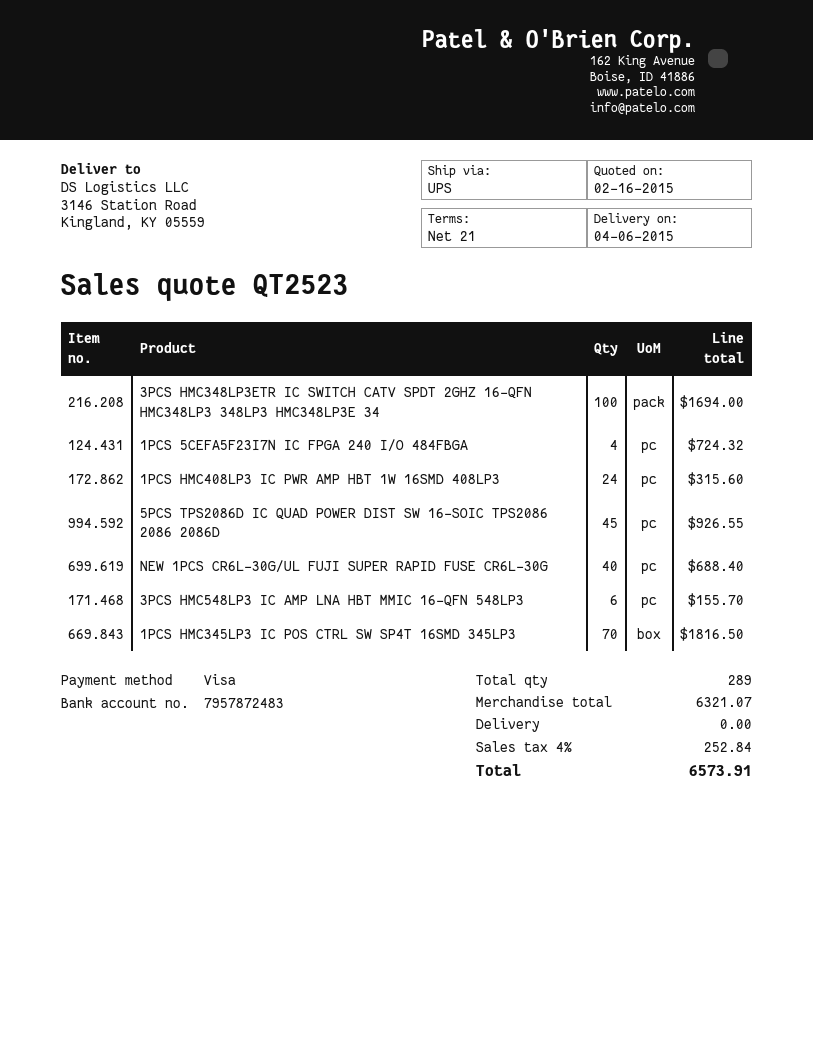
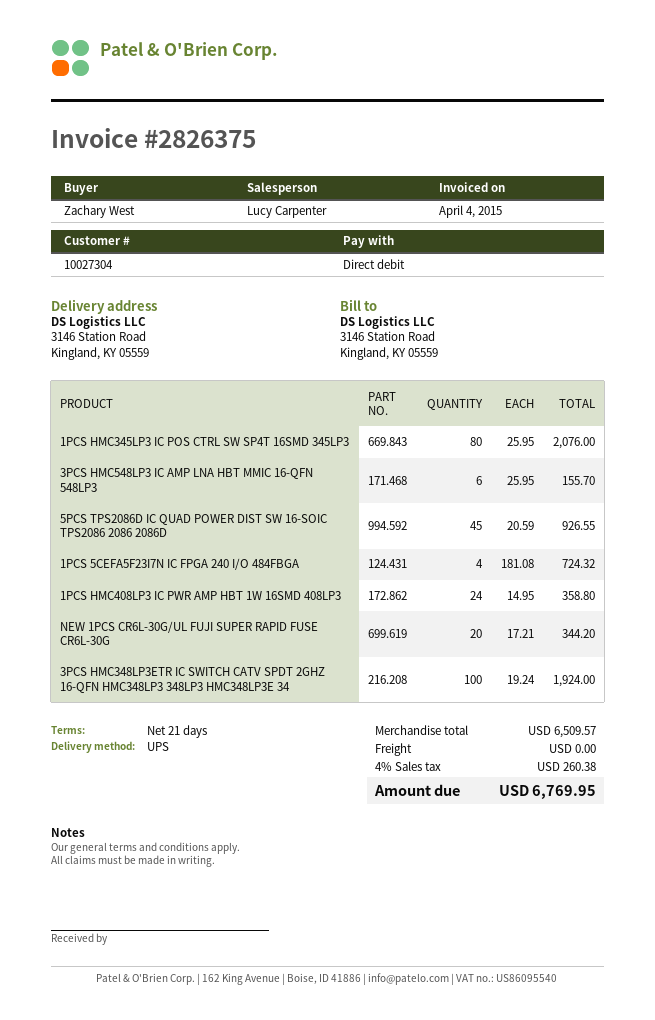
payment method: Visa -> direct debit
3PCS HMC348LP3ETR IC SWITCH CATV SPDT 2GHZ 16-QFN HMC348LP3 348LP3 HMC348LP3E 34: 100 for 1694.00 -> 100 for 1924.00
1PCS HMC408LP3 IC PWR AMP HBT 1W 16SMD 408LP3: 24 for 315.60 -> 24 for 358.80
NEW 1PCS CR6L-30G/UL FUJI SUPER RAPID FUSE CR6L-30G: 40 for 688.40 -> 20 for 344.20
1PCS HMC345LP3 IC POS CTRL SW SP4T 16SMD 345LP3: 70 for 1816.50 -> 80 for 2076.00
subtotal: 6321.07 -> 6509.57
tax: 4% = 252.84 -> 4% = 260.38
total: 6573.91 -> 6769.95

